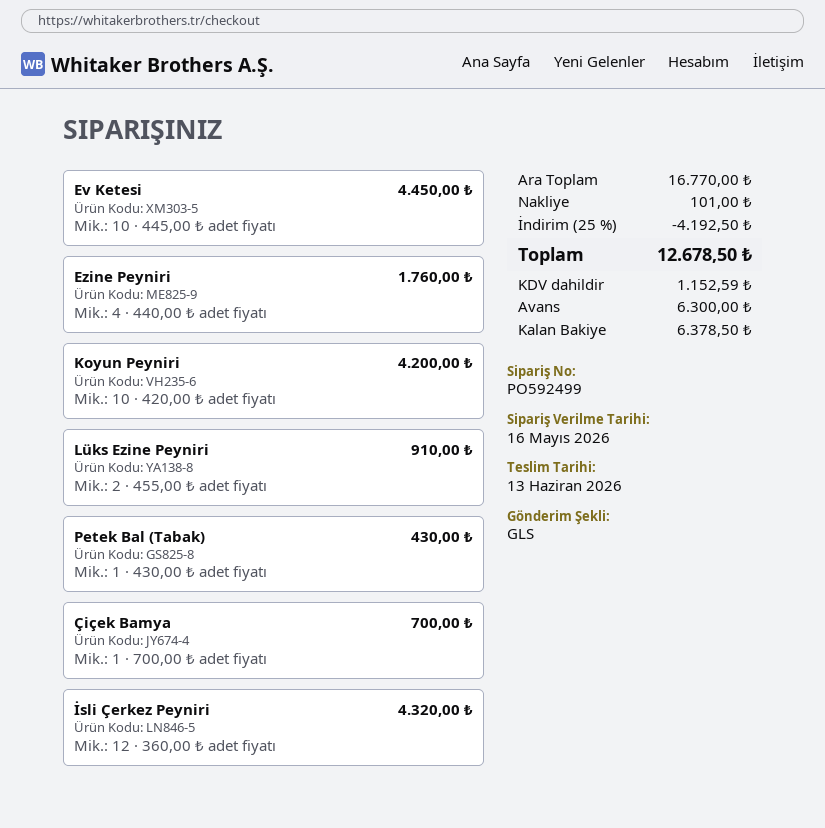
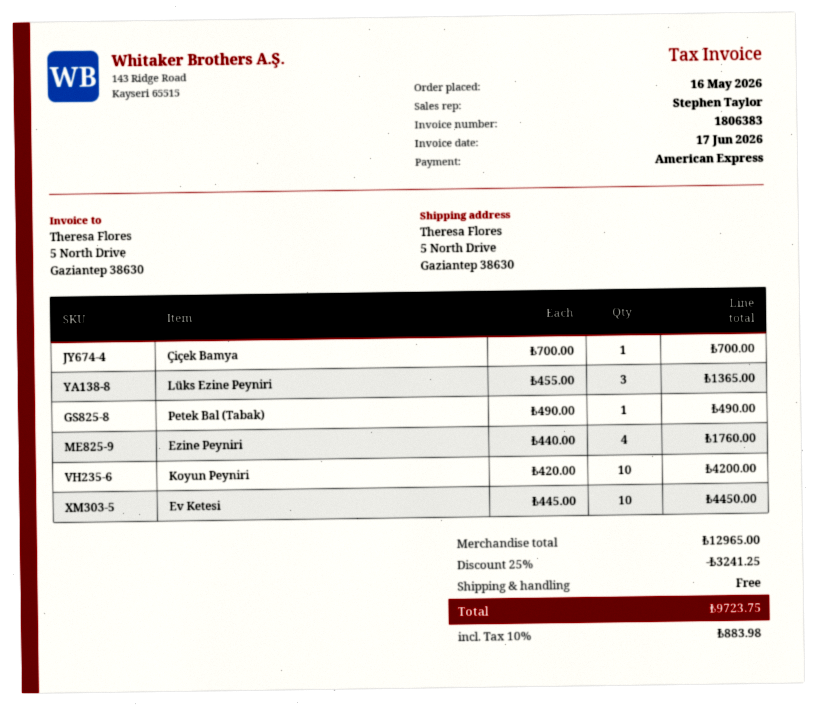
Lüks Ezine Peyniri: 2 x 455.00 = 910.00 -> 3 x 455.00 = 1365.00
Petek Bal (Tabak): 1 x 430.00 = 430.00 -> 1 x 490.00 = 490.00
İsli Çerkez Peyniri: 12 x 360.00 = 4320.00 -> none
subtotal: 16770.00 -> 12965.00
discount: 25% = 4192.50 -> 25% = 3241.25
shipping: 101.00 -> 0.00
tax: 1152.59 -> 883.98
total: 12678.50 -> 9723.75

